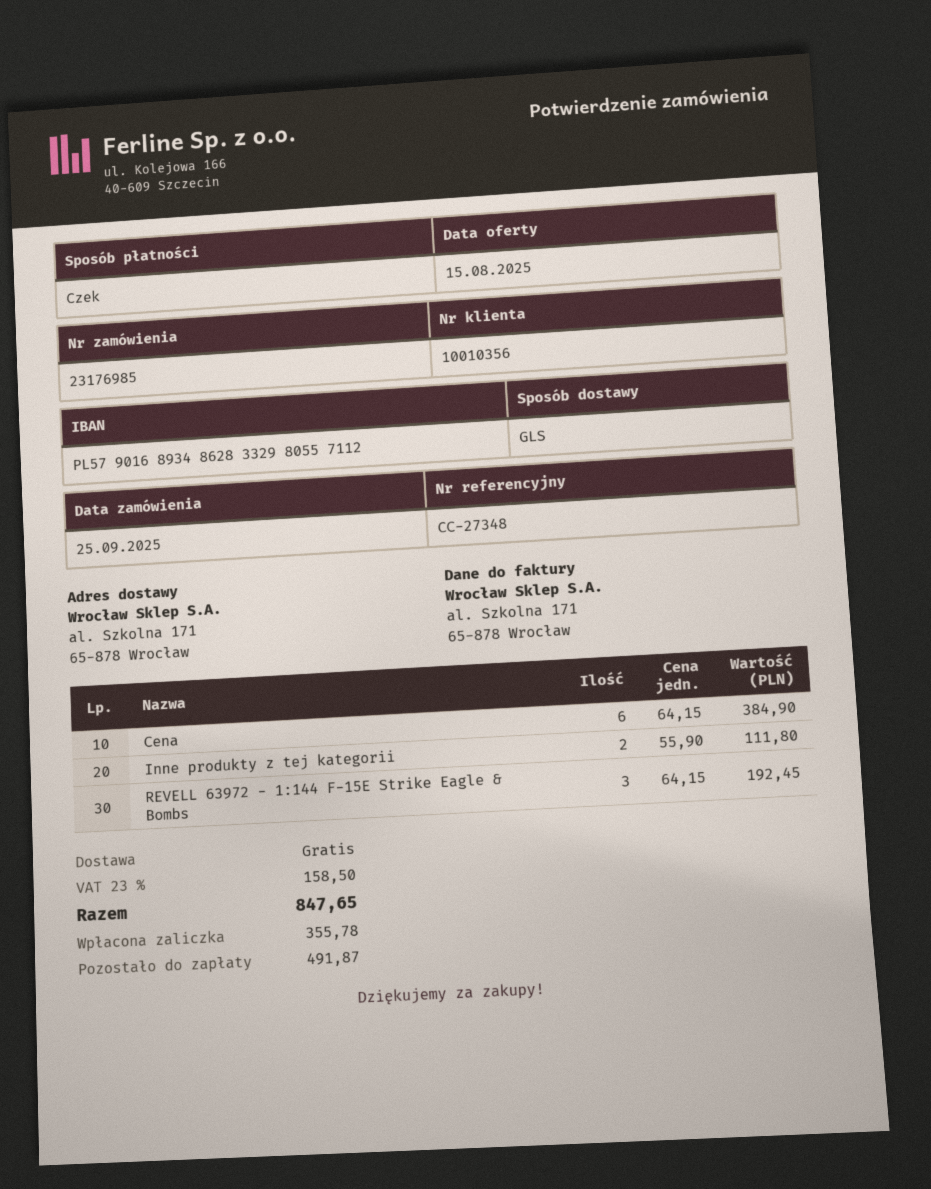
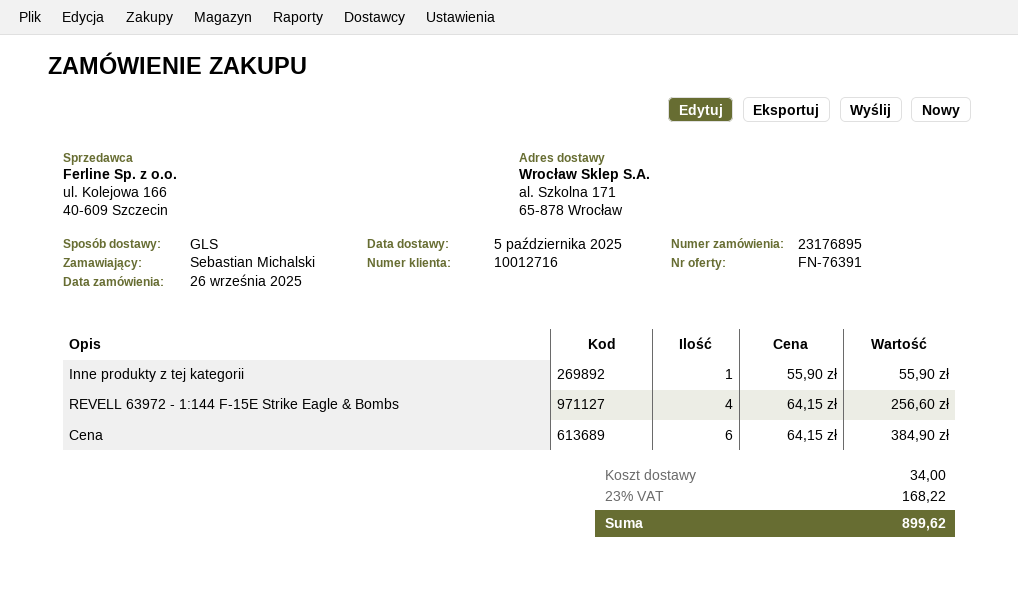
order number: 23176985 -> 23176895
order date: 2025-09-25 -> 2025-09-26
customer number: 10010356 -> 10012716
Inne produkty z tej kategorii: 2 x 55.90 = 111.80 -> 1 x 55.90 = 55.90
REVELL 63972 - 1:144 F-15E Strike Eagle & Bombs: 3 x 64.15 = 192.45 -> 4 x 64.15 = 256.60
shipping: 0.00 -> 34.00
tax: 23% = 158.50 -> 23% = 168.22
total: 847.65 -> 899.62

